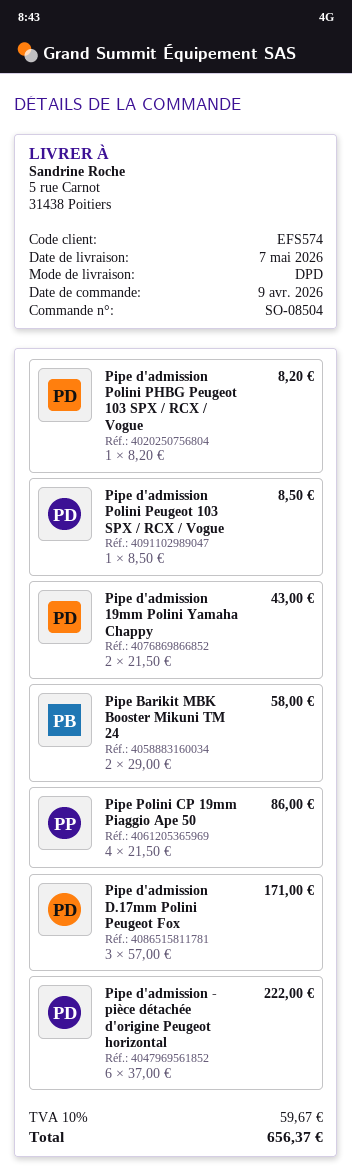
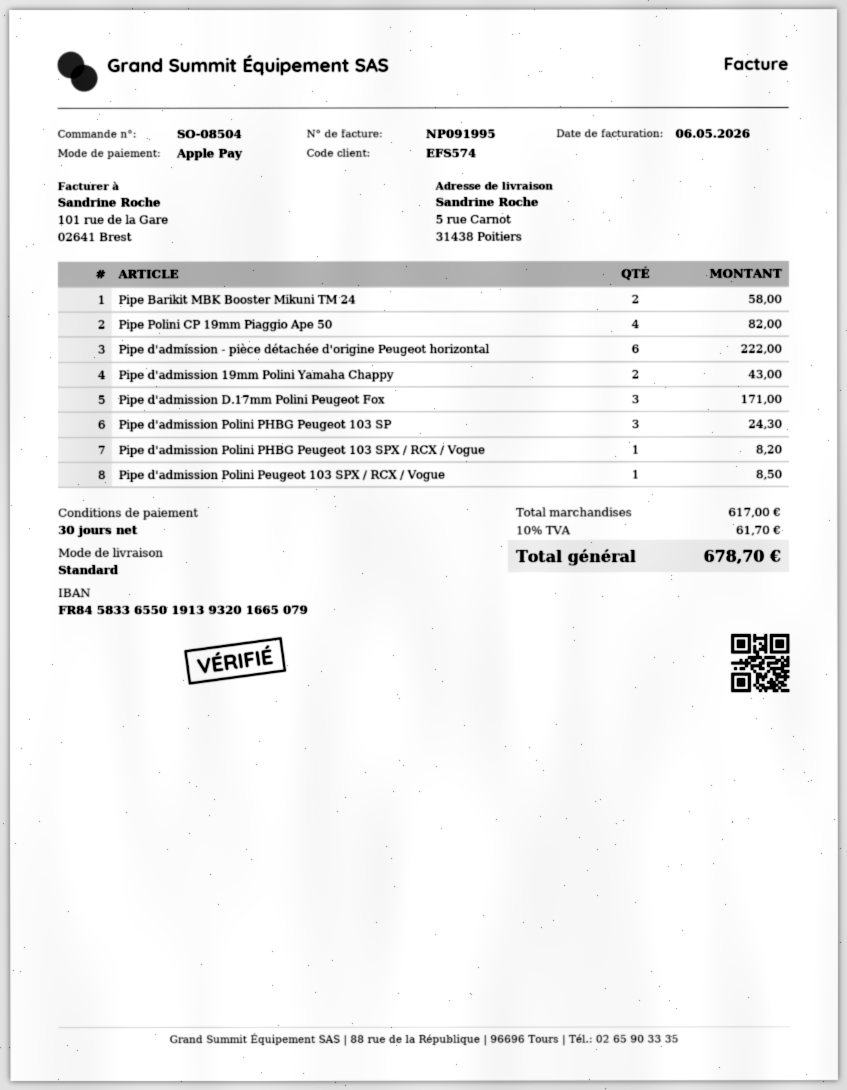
shipping method: DPD -> standard
Pipe Polini CP 19mm Piaggio Ape 50: 4 for 86.00 -> 4 for 82.00
Pipe d'admission Polini PHBG Peugeot 103 SP: none -> 3 for 24.30
tax: 10% = 59.67 -> 10% = 61.70
total: 656.37 -> 678.70

